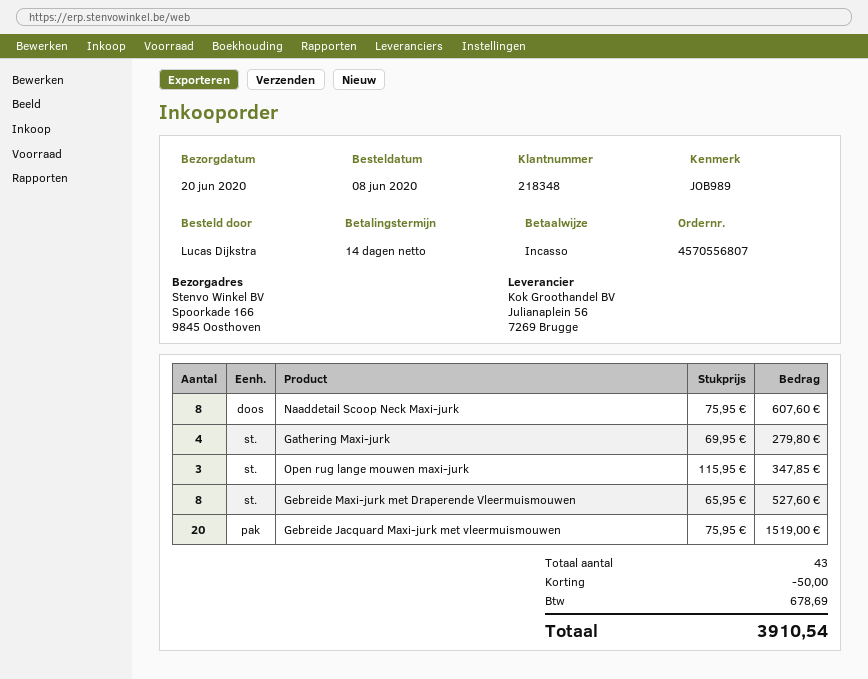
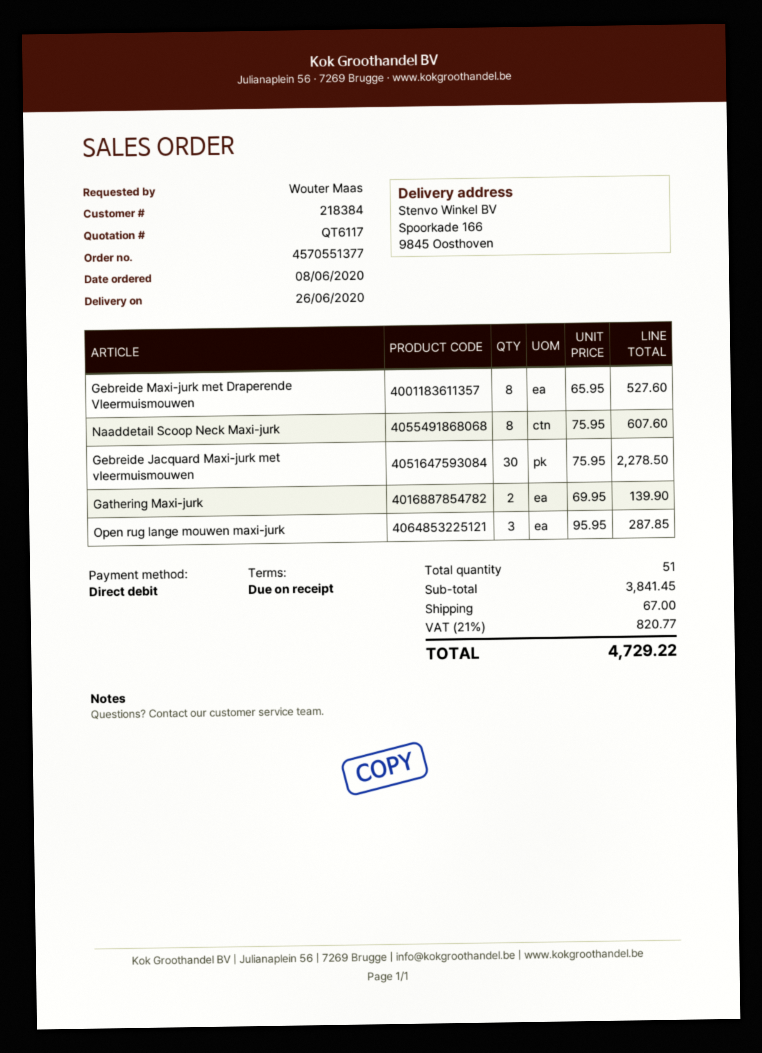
order number: 4570556807 -> 4570551377
delivery date: 2020-06-20 -> 2020-06-26
payment terms: 14 days -> on receipt
customer number: 218348 -> 218384
ordered by: Lucas Dijkstra -> Wouter Maas
Gathering Maxi-jurk: 4 x 69.95 = 279.80 -> 2 x 69.95 = 139.90
Open rug lange mouwen maxi-jurk: 3 x 115.95 = 347.85 -> 3 x 95.95 = 287.85
Gebreide Jacquard Maxi-jurk met vleermuismouwen: 20 x 75.95 = 1519.00 -> 30 x 75.95 = 2278.50
total quantity: 43 -> 51
discount: 50.00 -> none
shipping: none -> 67.00
tax: 678.69 -> 820.77
total: 3910.54 -> 4729.22

